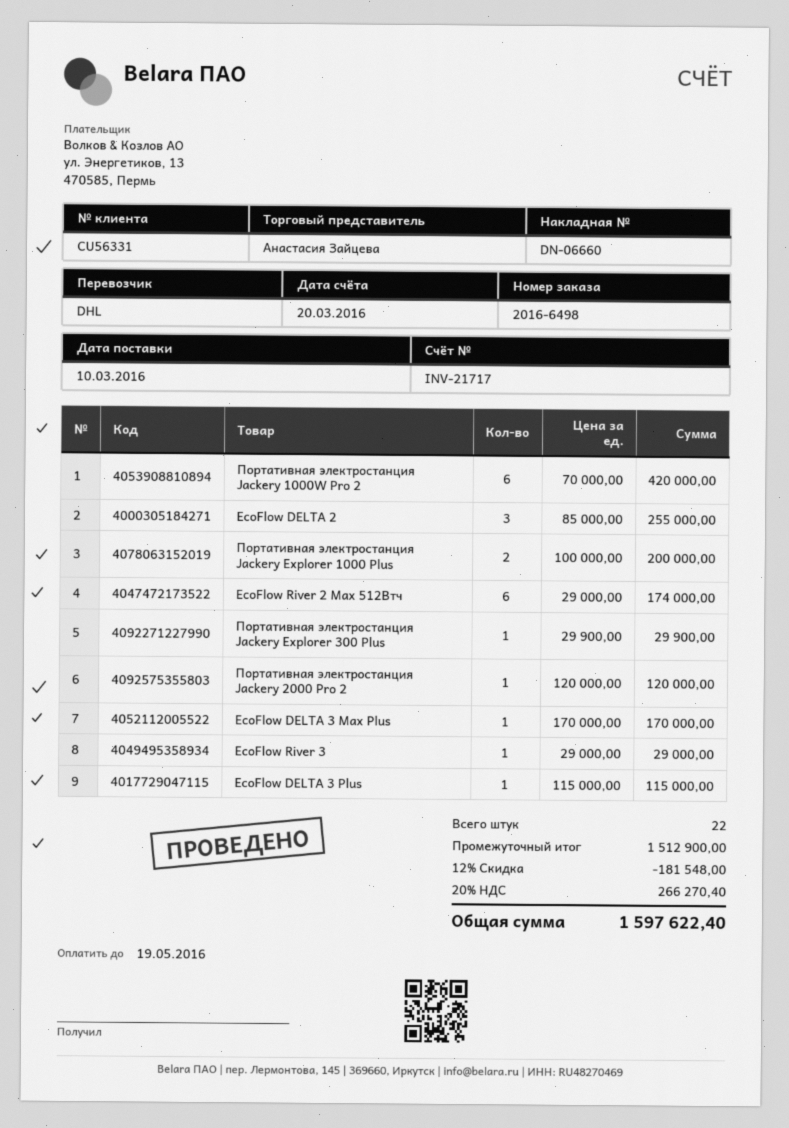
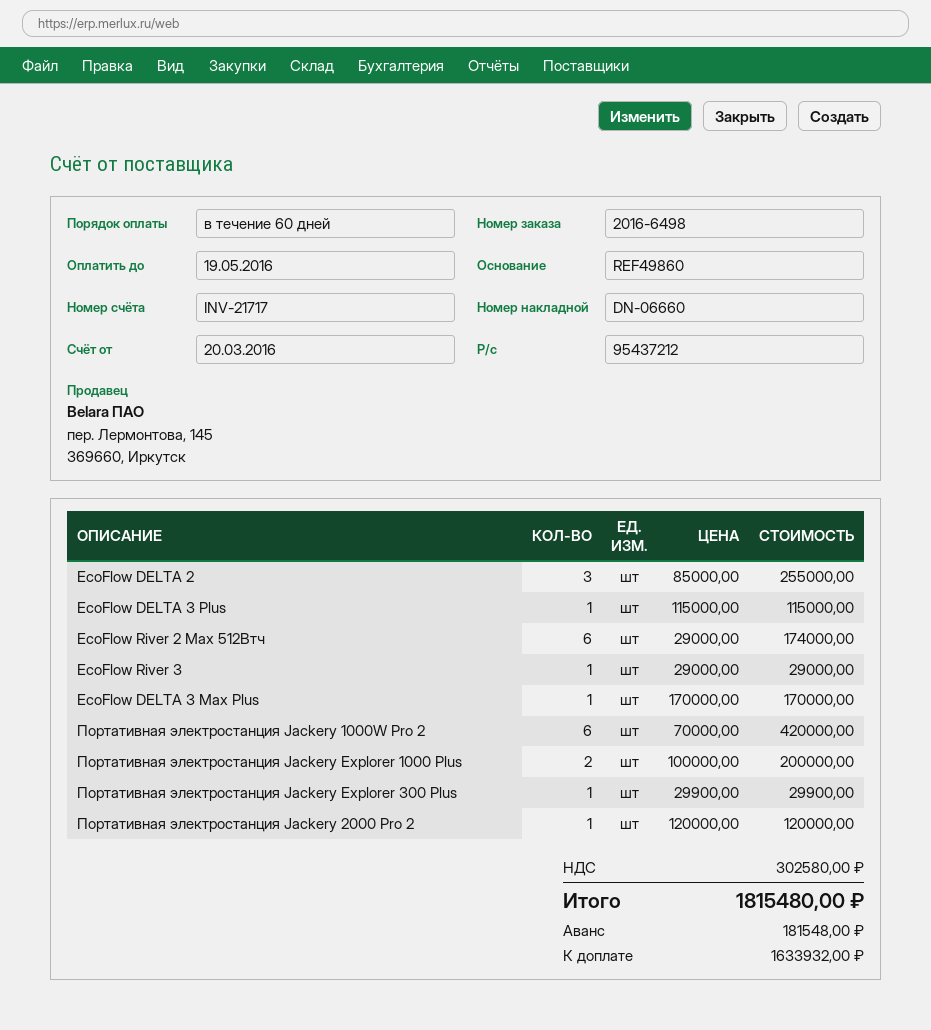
discount: 12% = 181548.00 -> none
tax: 266270.40 -> 302580.00
total: 1597622.40 -> 1815480.00

